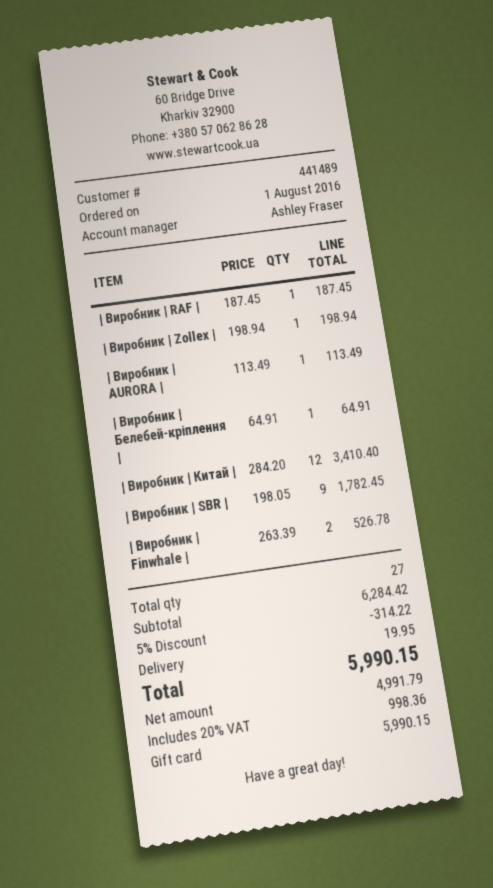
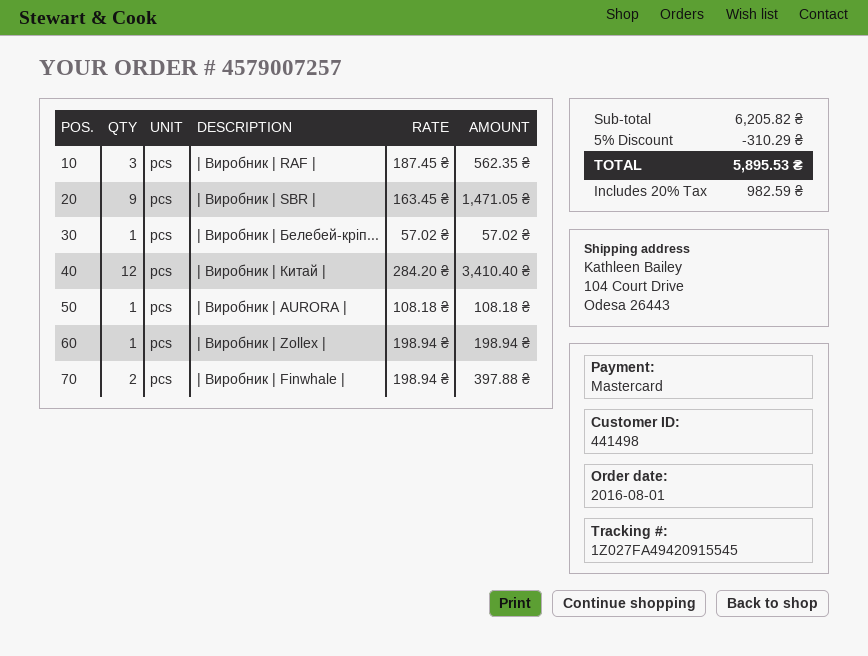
customer number: 441489 -> 441498
payment method: gift card -> Mastercard
| Виробник | RAF |: 1 x 187.45 = 187.45 -> 3 x 187.45 = 562.35
| Виробник | AURORA |: 1 x 113.49 = 113.49 -> 1 x 108.18 = 108.18
| Виробник | Белебей-кріплення |: 1 x 64.91 = 64.91 -> 1 x 57.02 = 57.02
| Виробник | SBR |: 9 x 198.05 = 1782.45 -> 9 x 163.45 = 1471.05
| Виробник | Finwhale |: 2 x 263.39 = 526.78 -> 2 x 198.94 = 397.88
subtotal: 6284.42 -> 6205.82
discount: 5% = 314.22 -> 5% = 310.29
shipping: 19.95 -> none
tax: 20% = 998.36 -> 20% = 982.59
total: 5990.15 -> 5895.53

